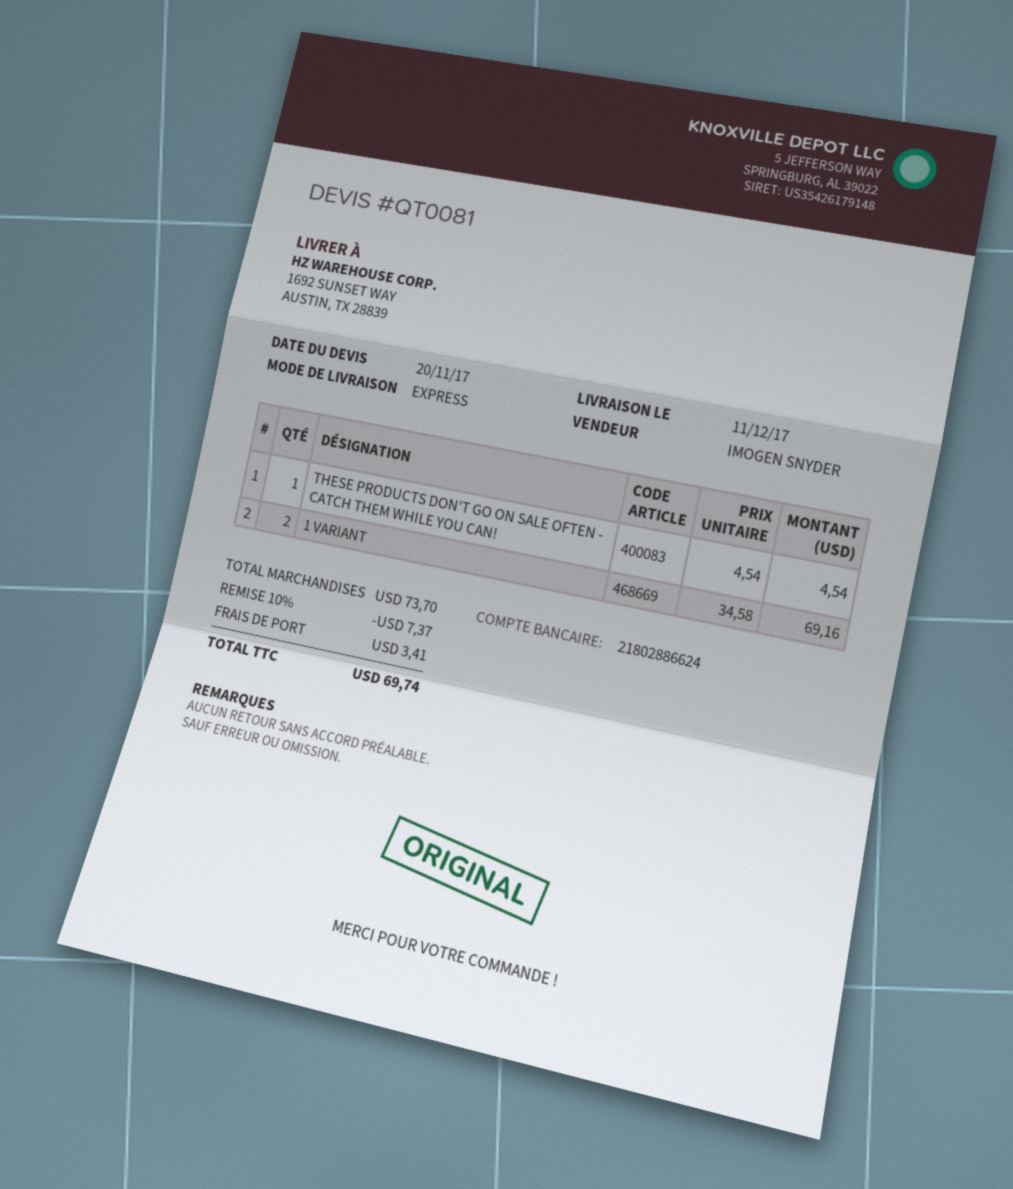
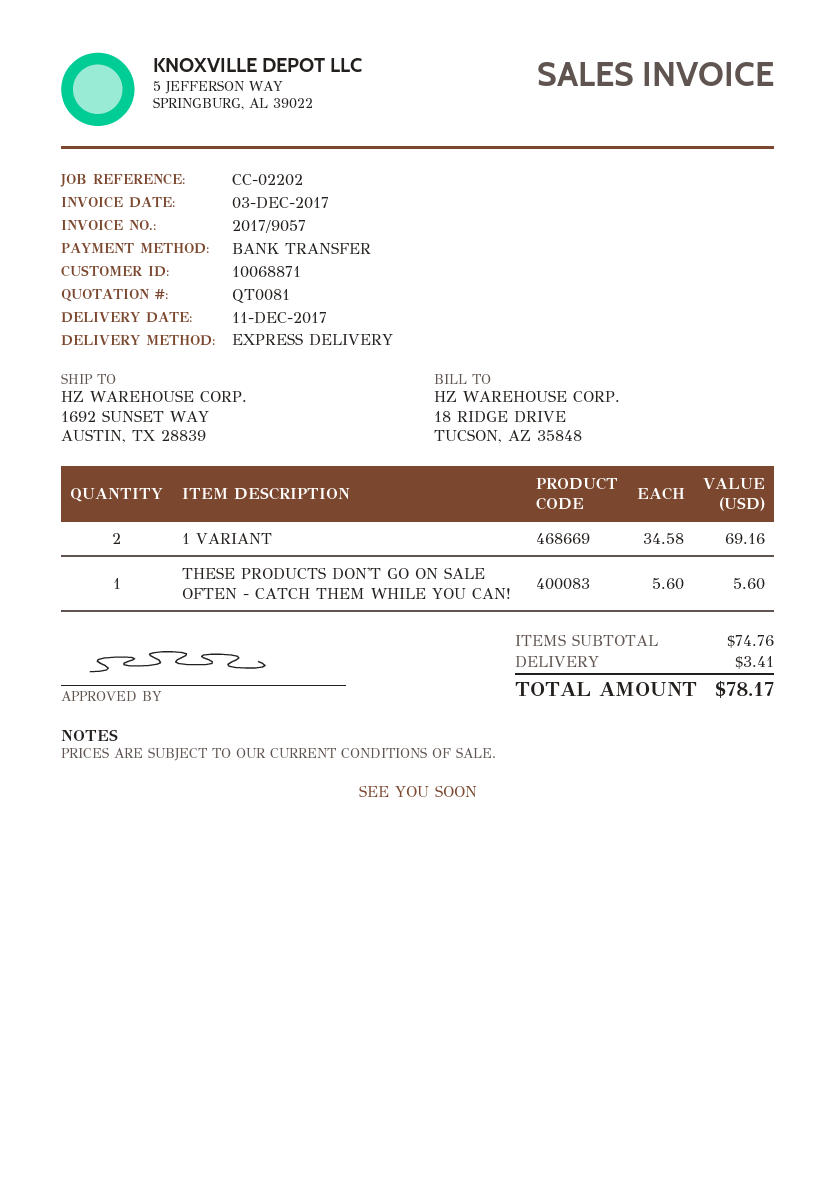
THESE PRODUCTS DON'T GO ON SALE OFTEN - CATCH THEM WHILE YOU CAN!: 1 x 4.54 = 4.54 -> 1 x 5.60 = 5.60
subtotal: 73.70 -> 74.76
discount: 10% = 7.37 -> none
total: 69.74 -> 78.17

